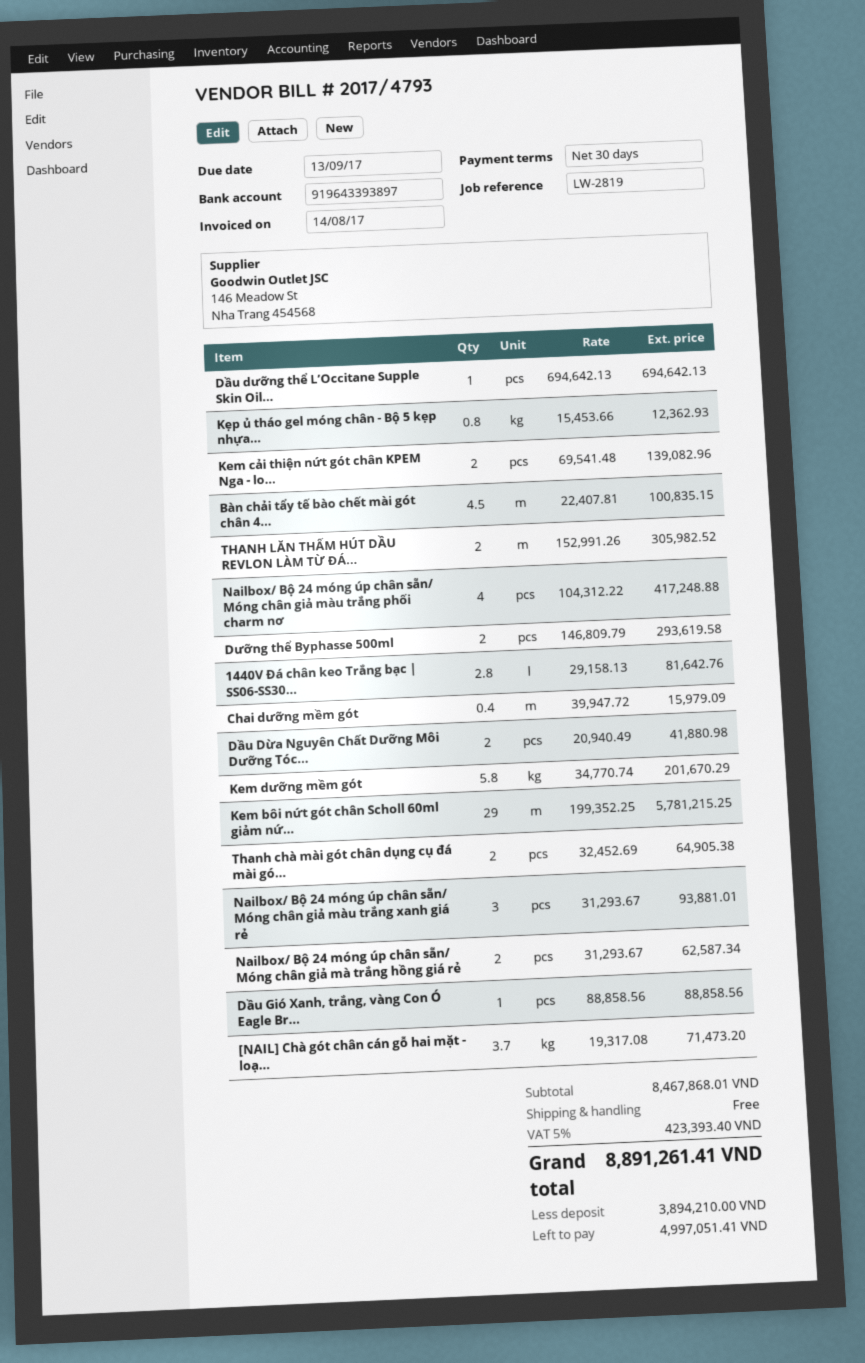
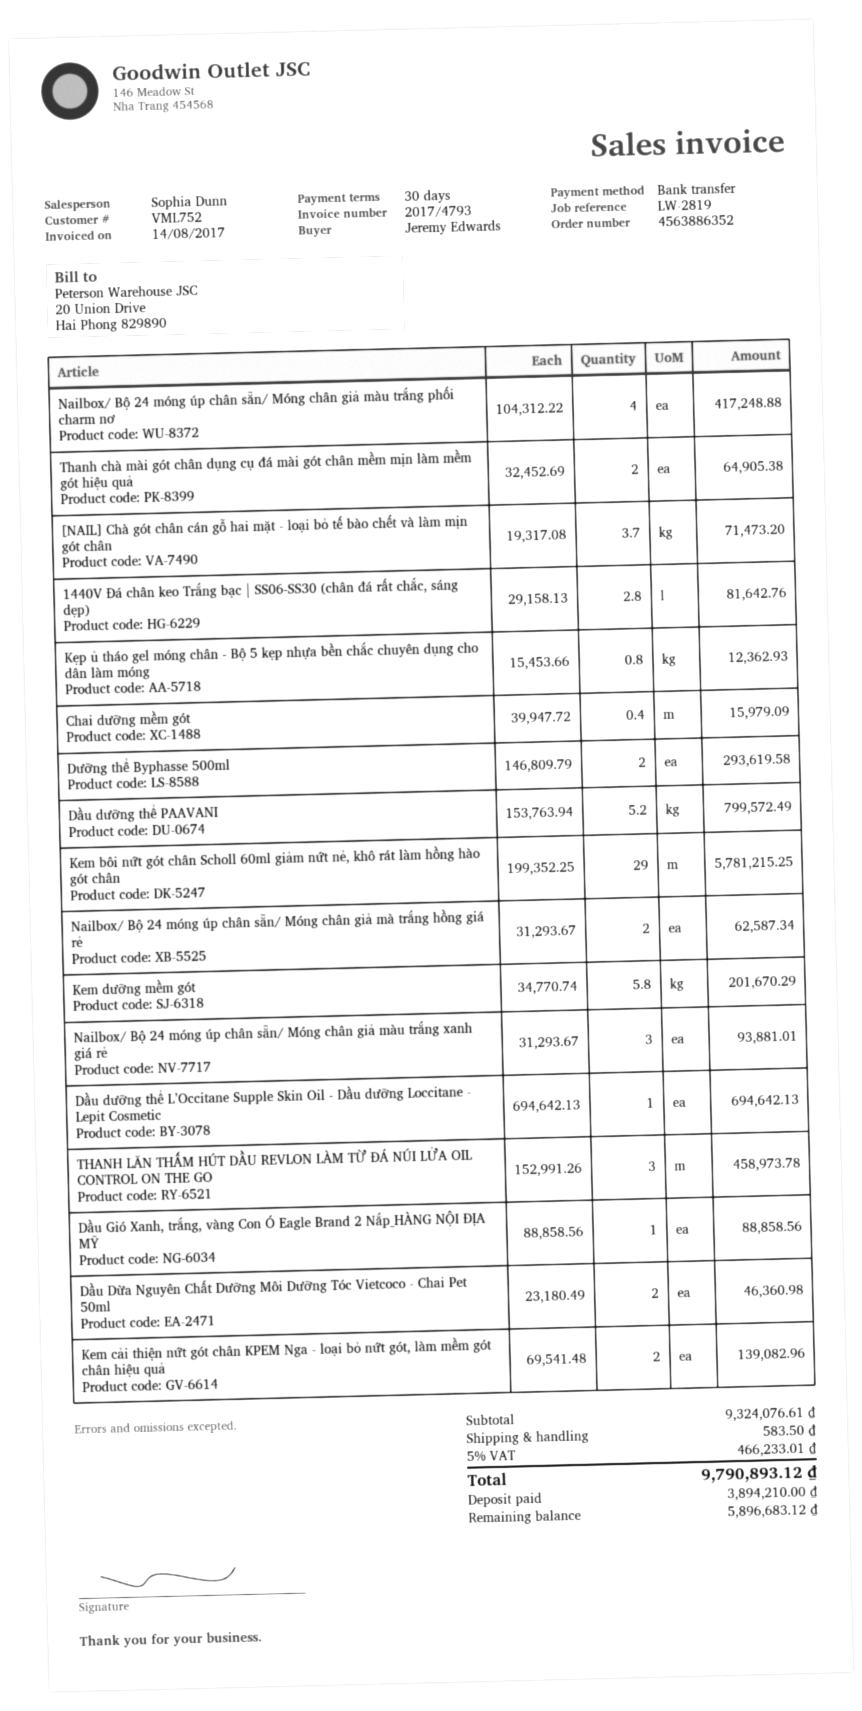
Bàn chải tẩy tế bào chết mài gót chân 4...: 4.5 x 22407.81 = 100835.15 -> none
THANH LĂN THẤM HÚT DẦU REVLON LÀM TỪ ĐÁ...: 2 x 152991.26 = 305982.52 -> 3 x 152991.26 = 458973.78
Dầu Dừa Nguyên Chất Dưỡng Môi Dưỡng Tóc...: 2 x 20940.49 = 41880.98 -> 2 x 23180.49 = 46360.98
Dầu dưỡng thể PAAVANI: none -> 5.2 x 153763.94 = 799572.49
subtotal: 8467868.01 -> 9324076.61
shipping: 0.00 -> 583.50
tax: 5% = 423393.40 -> 5% = 466233.01
total: 8891261.41 -> 9790893.12
balance: 4997051.41 -> 5896683.12

